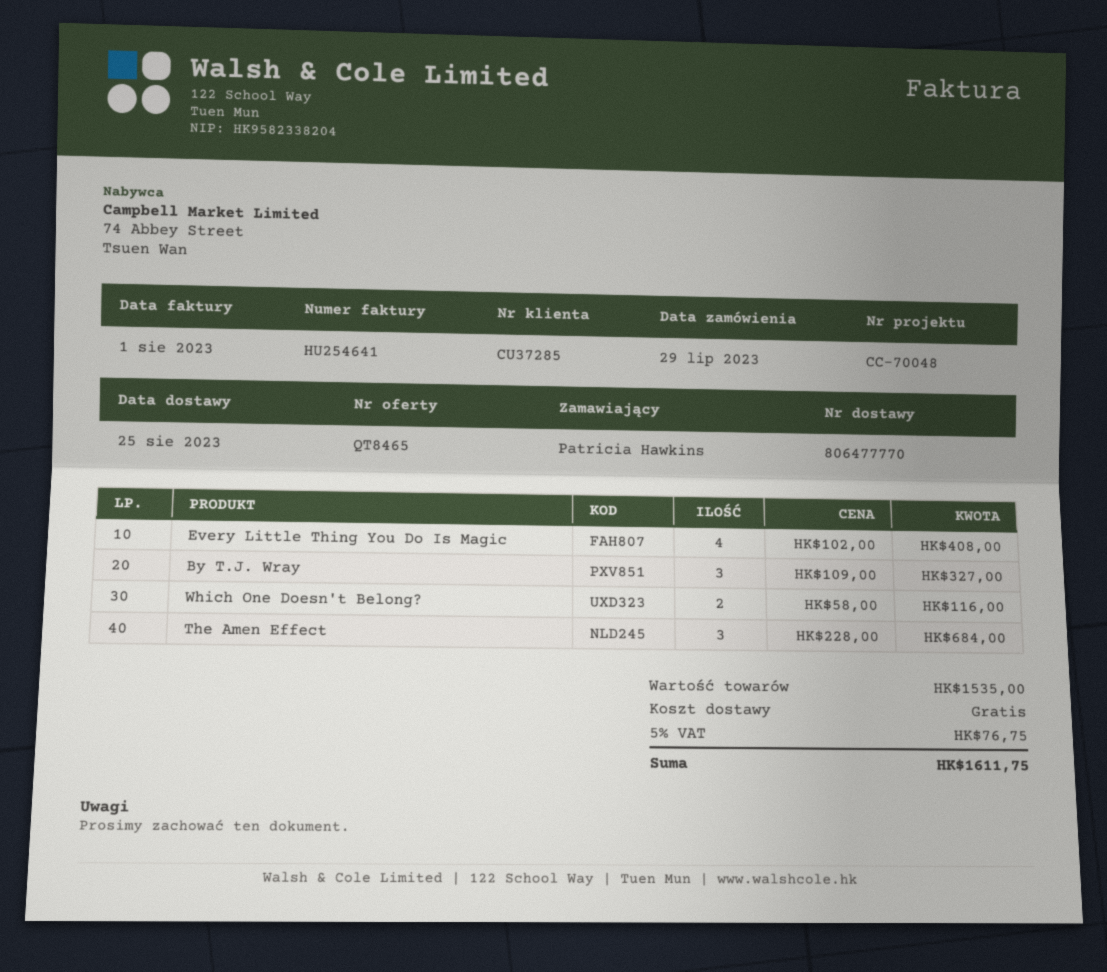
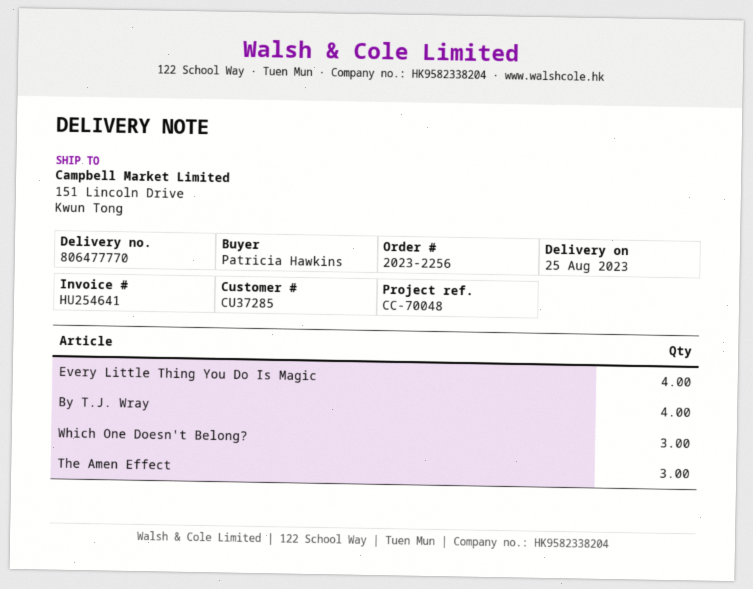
By T.J. Wray: 3 -> 4
Which One Doesn't Belong?: 2 -> 3

